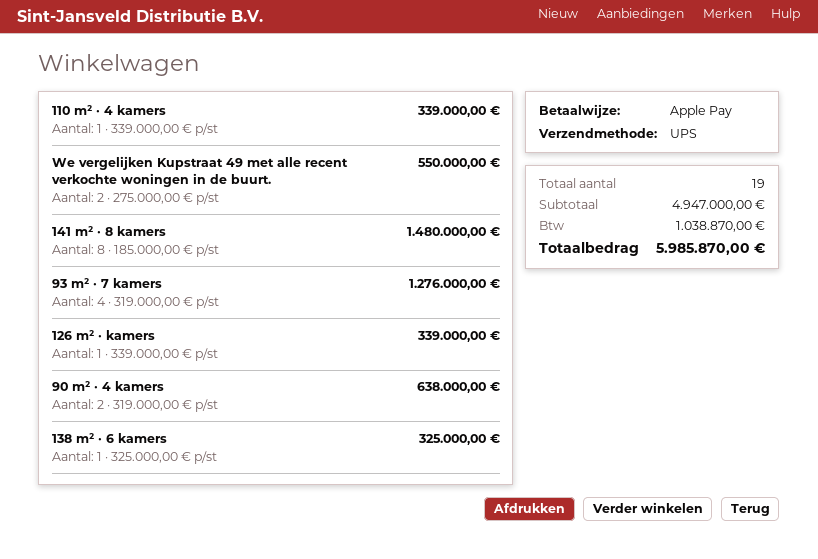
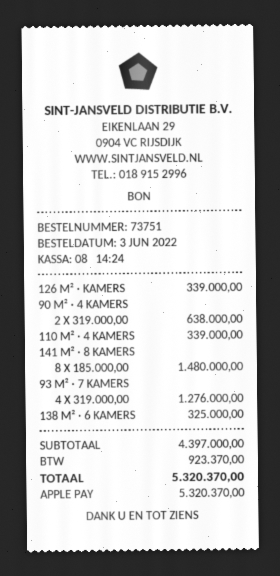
We vergelijken Kupstraat 49 met alle recent verkochte woningen in de buurt.: 2 x 275000.00 = 550000.00 -> none
subtotal: 4947000.00 -> 4397000.00
tax: 1038870.00 -> 923370.00
total: 5985870.00 -> 5320370.00

